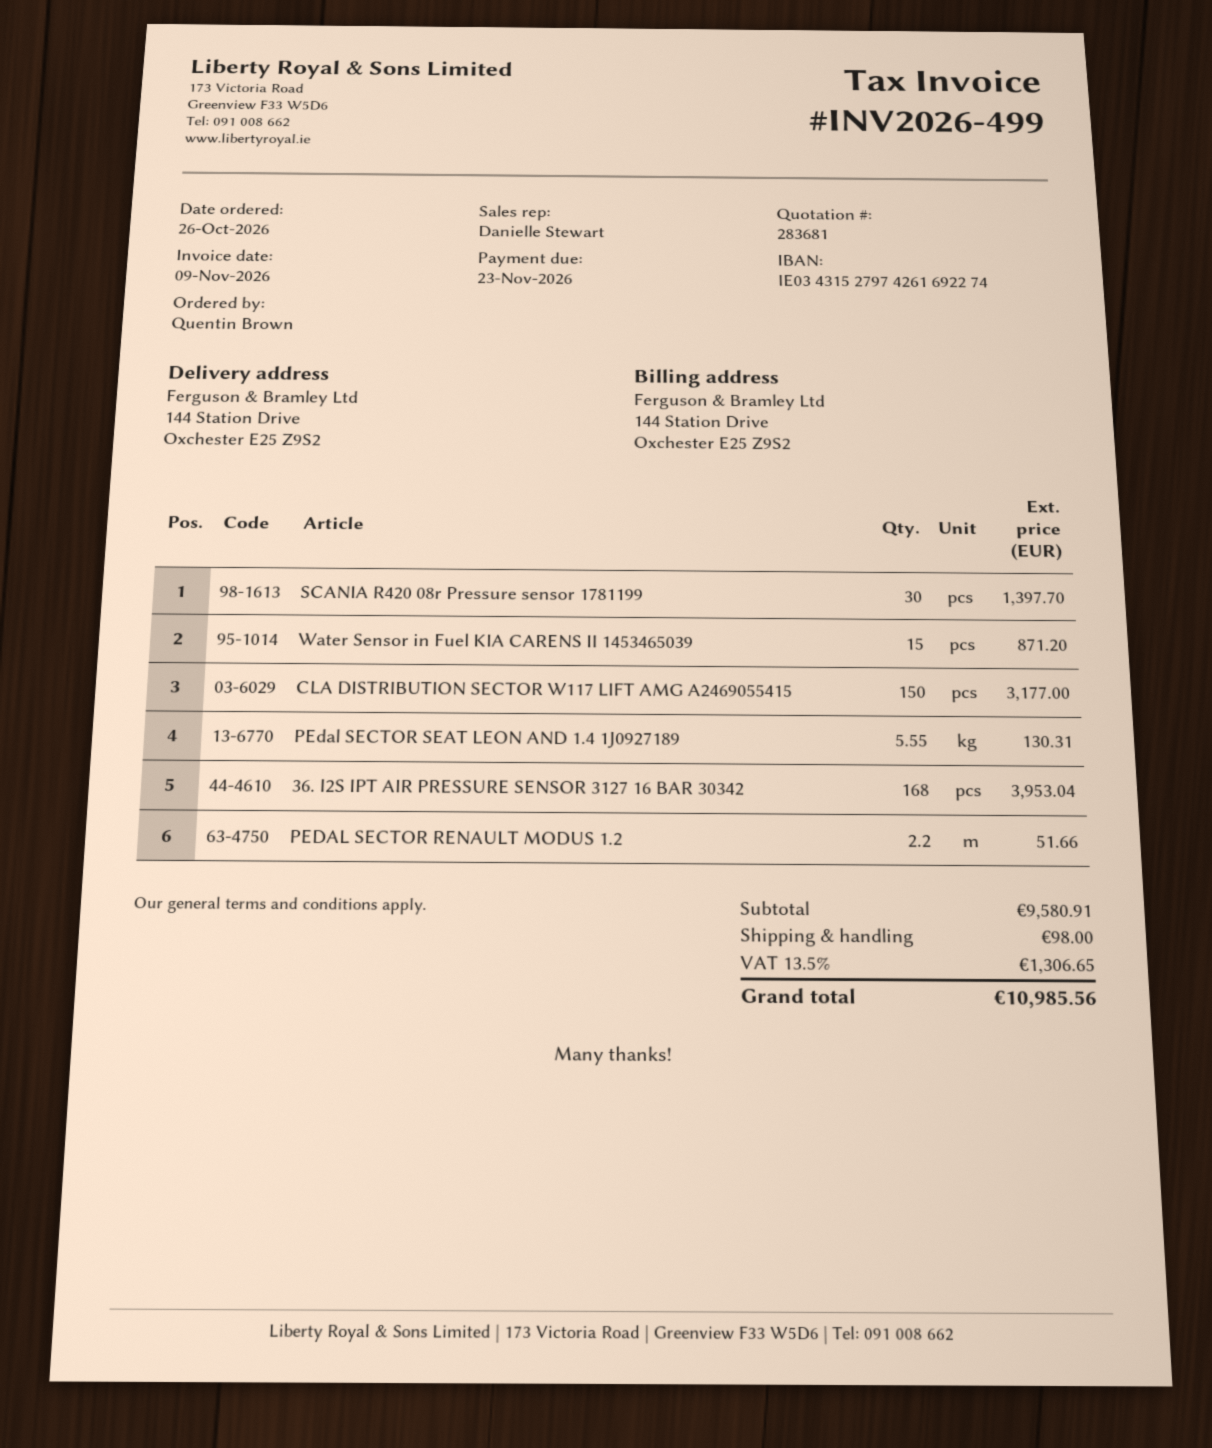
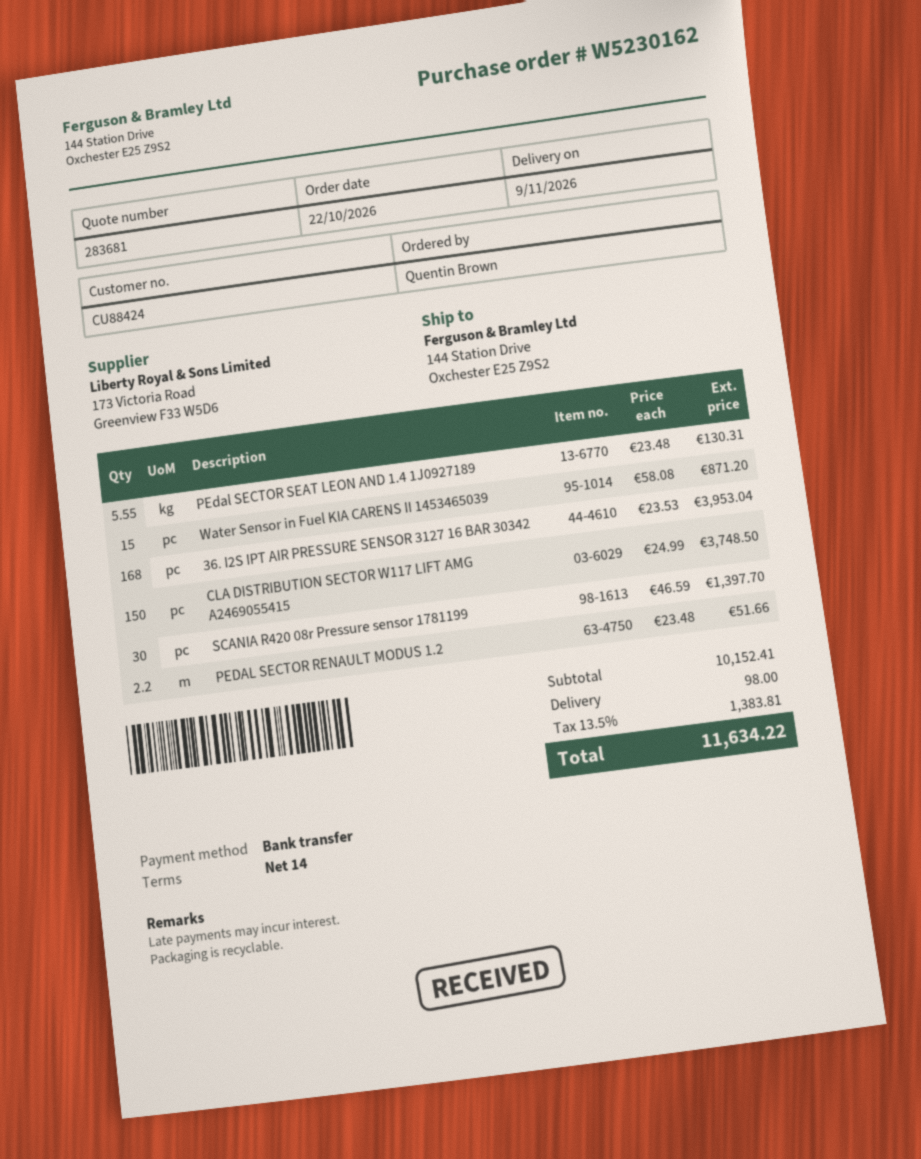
order date: 2026-10-26 -> 2026-10-22
CLA DISTRIBUTION SECTOR W117 LIFT AMG A2469055415: 150 for 3177.00 -> 150 for 3748.50
subtotal: 9580.91 -> 10152.41
tax: 13.5% = 1306.65 -> 13.5% = 1383.81
total: 10985.56 -> 11634.22

